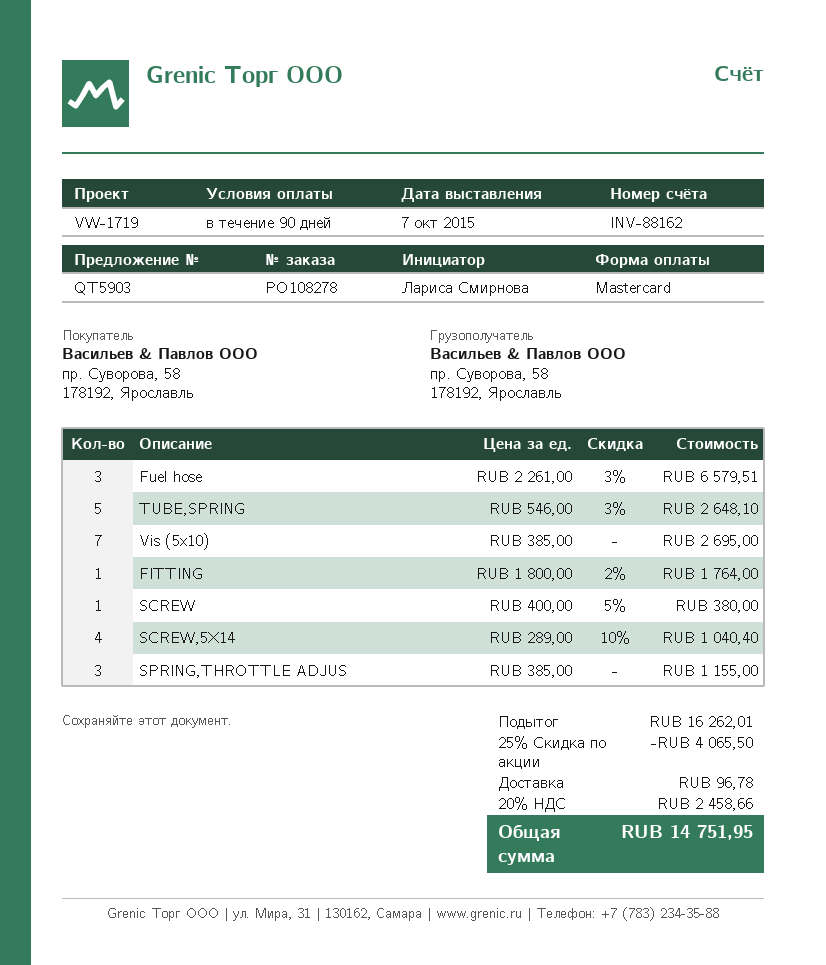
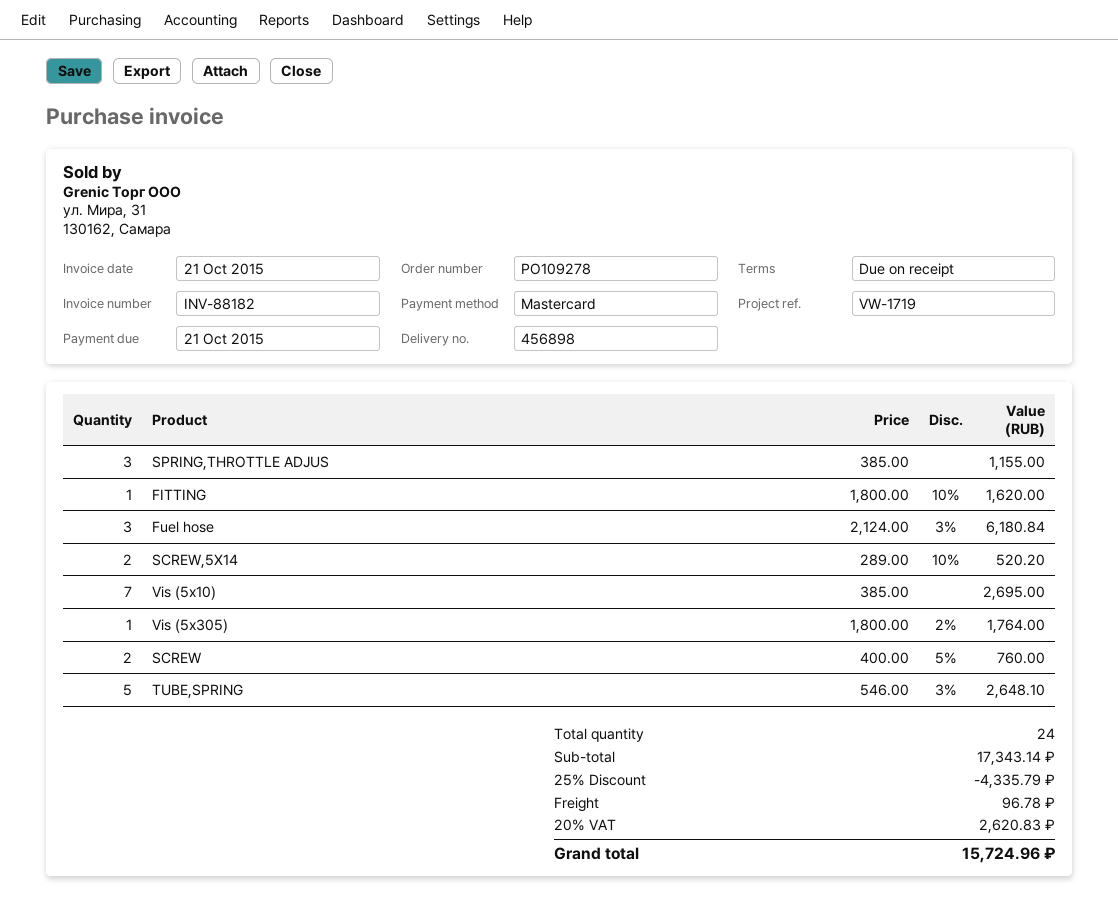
order number: PO108278 -> PO109278
invoice number: INV-88162 -> INV-88182
invoice date: 2015-10-07 -> 2015-10-21
payment terms: 90 days -> on receipt
Fuel hose: 3 x 2261.00 - 3% = 6579.51 -> 3 x 2124.00 - 3% = 6180.84
FITTING: 1 x 1800.00 - 2% = 1764.00 -> 1 x 1800.00 - 10% = 1620.00
SCREW: 1 x 400.00 - 5% = 380.00 -> 2 x 400.00 - 5% = 760.00
SCREW,5X14: 4 x 289.00 - 10% = 1040.40 -> 2 x 289.00 - 10% = 520.20
Vis (5x305): none -> 1 x 1800.00 - 2% = 1764.00
subtotal: 16262.01 -> 17343.14
discount: 25% = 4065.50 -> 25% = 4335.79
tax: 20% = 2458.66 -> 20% = 2620.83
total: 14751.95 -> 15724.96

